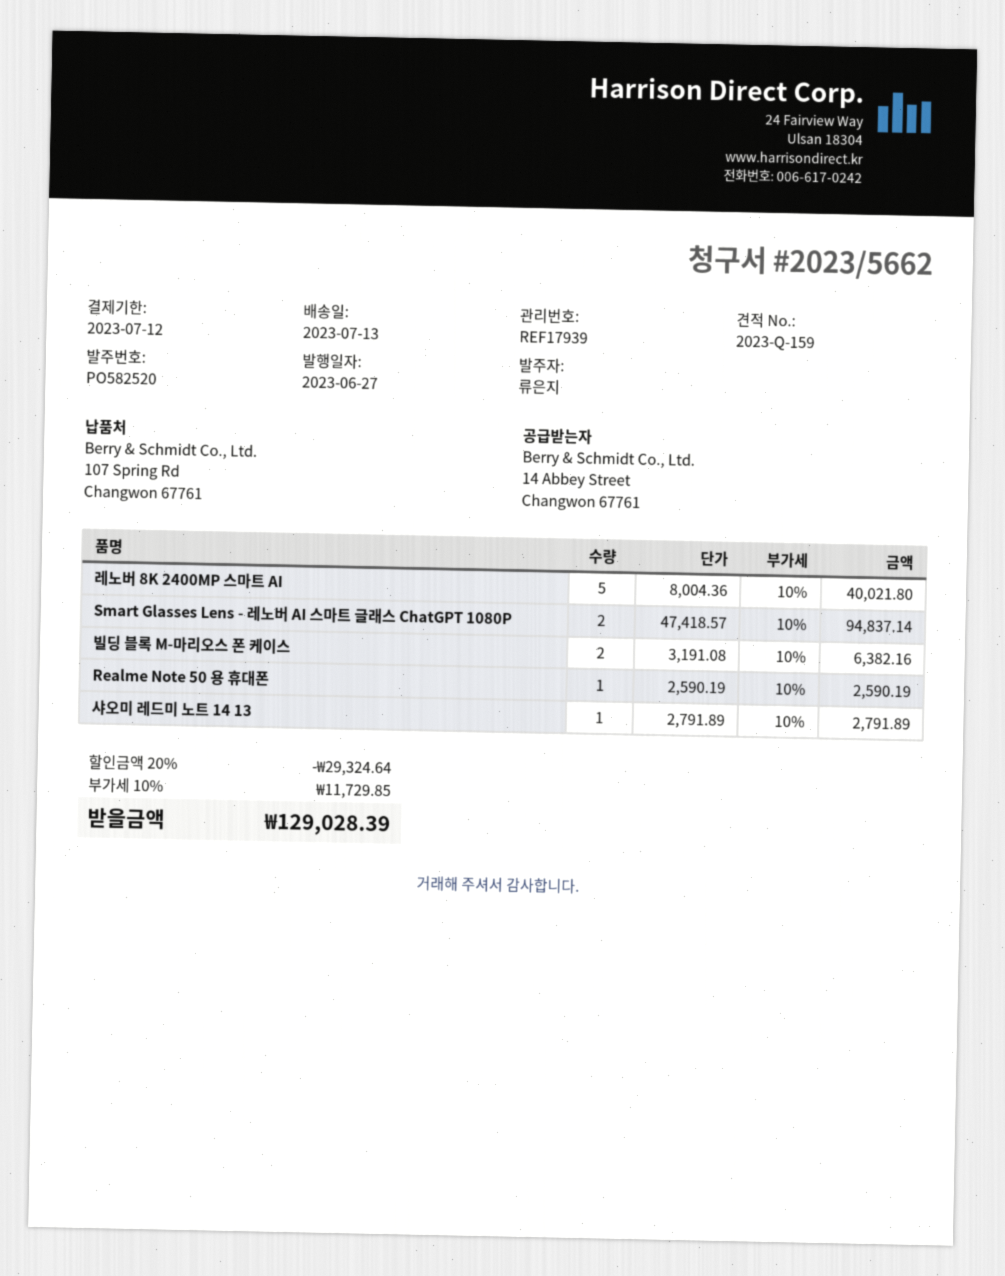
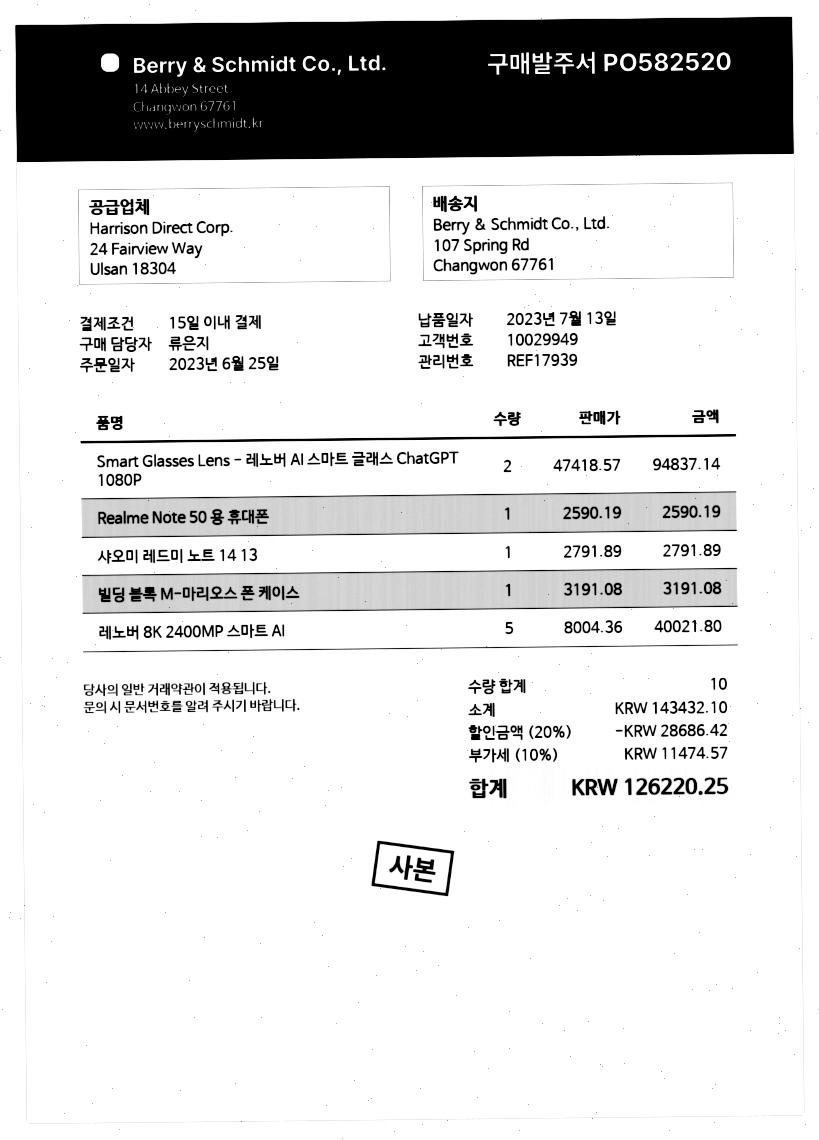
빌딩 블록 M-마리오스 폰 케이스: 2 x 3191.08 = 6382.16 -> 1 x 3191.08 = 3191.08
discount: 20% = 29324.64 -> 20% = 28686.42
tax: 10% = 11729.85 -> 10% = 11474.57
total: 129028.39 -> 126220.25

